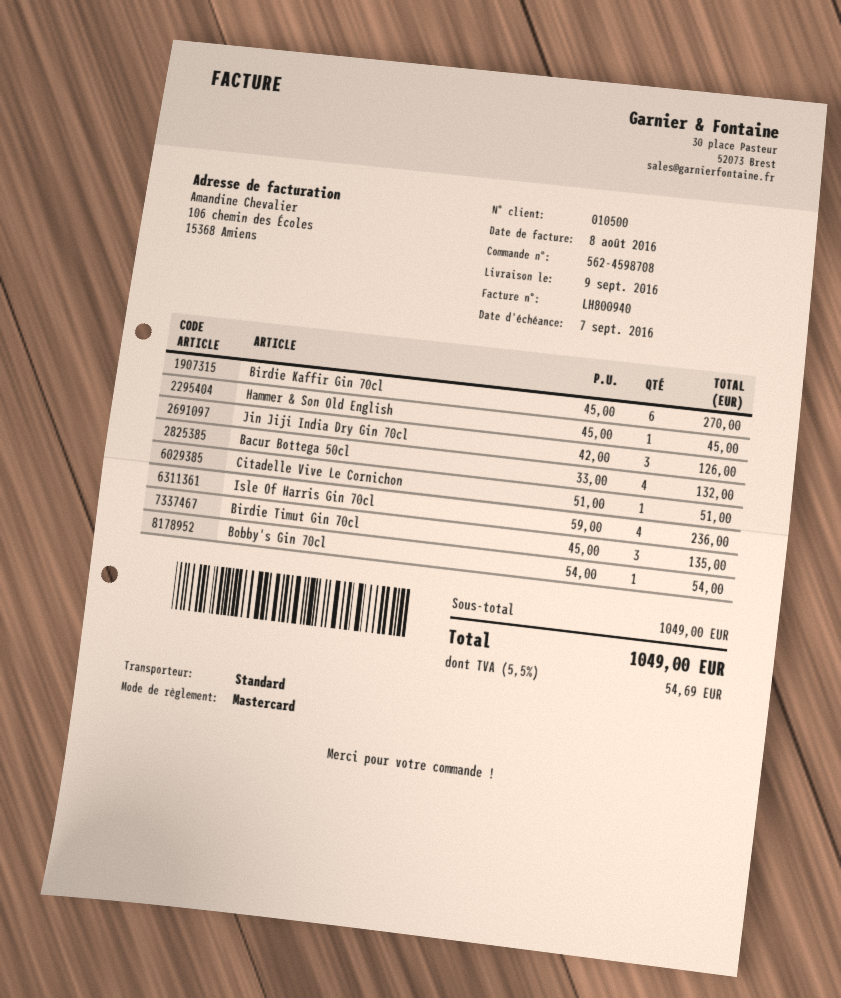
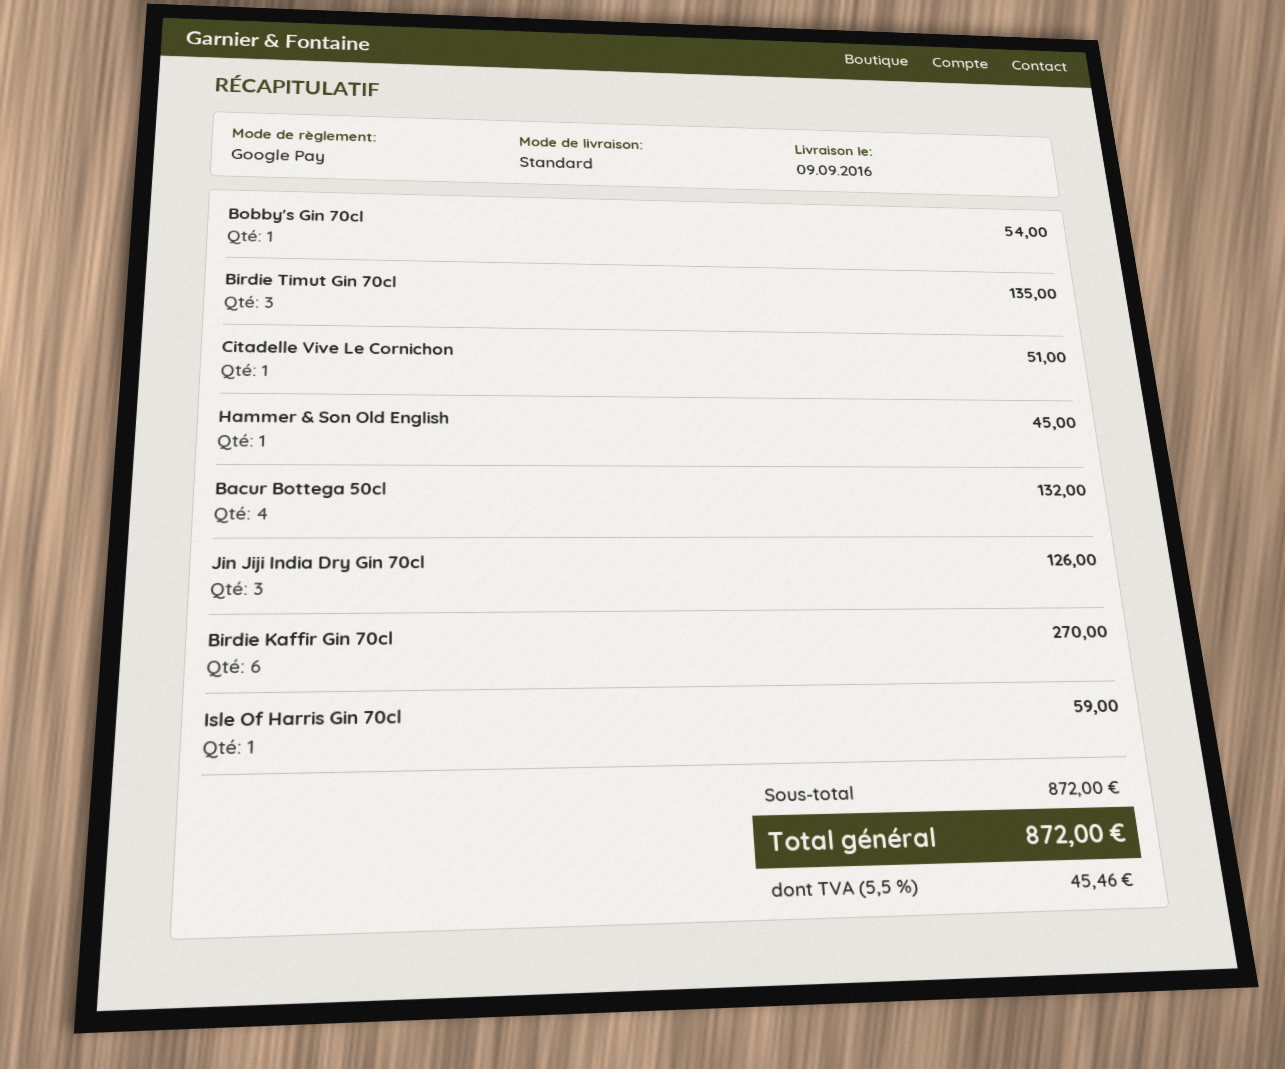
payment method: Mastercard -> Google Pay
Isle Of Harris Gin 70cl: 4 for 236.00 -> 1 for 59.00
subtotal: 1049.00 -> 872.00
tax: 5.5% = 54.69 -> 5.5% = 45.46
total: 1049.00 -> 872.00

